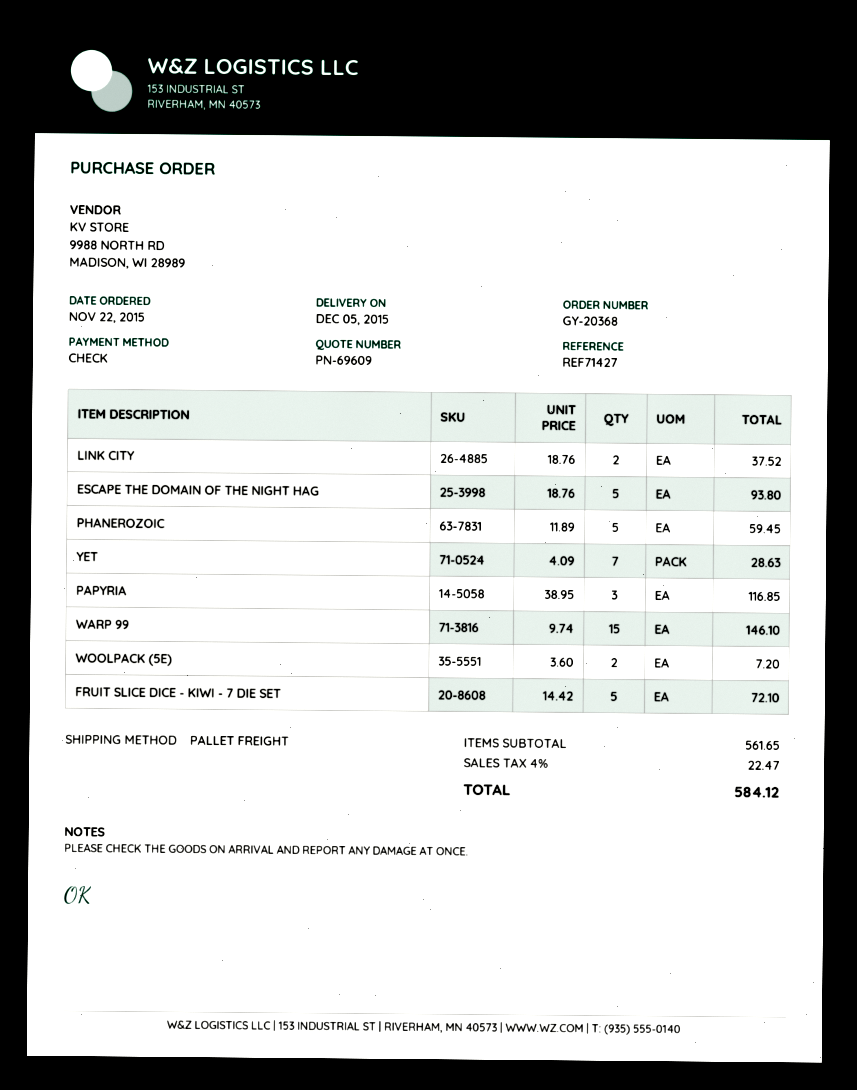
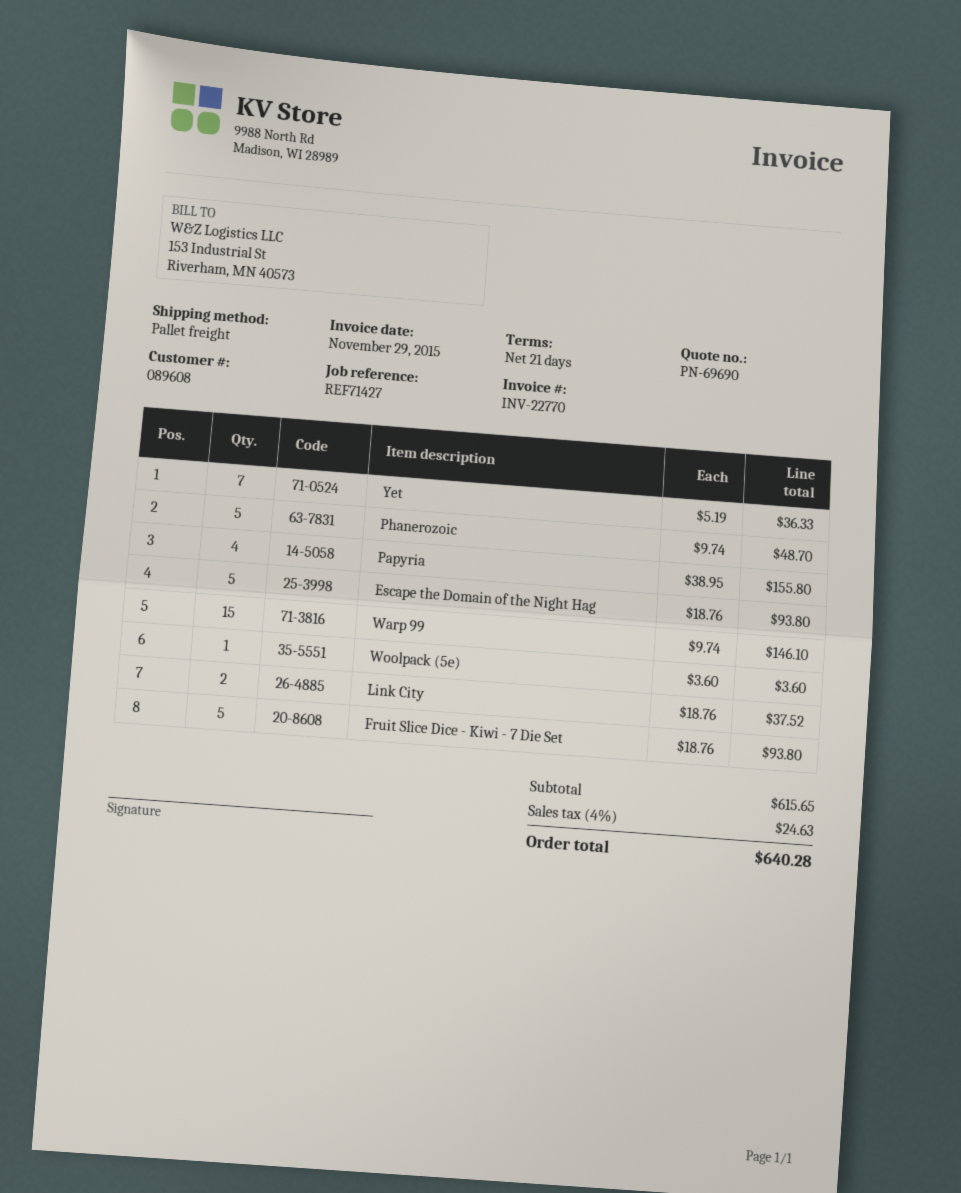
quote number: PN-69609 -> PN-69690
PHANEROZOIC: 5 x 11.89 = 59.45 -> 5 x 9.74 = 48.70
YET: 7 x 4.09 = 28.63 -> 7 x 5.19 = 36.33
PAPYRIA: 3 x 38.95 = 116.85 -> 4 x 38.95 = 155.80
WOOLPACK (5E): 2 x 3.60 = 7.20 -> 1 x 3.60 = 3.60
FRUIT SLICE DICE - KIWI - 7 DIE SET: 5 x 14.42 = 72.10 -> 5 x 18.76 = 93.80
subtotal: 561.65 -> 615.65
tax: 4% = 22.47 -> 4% = 24.63
total: 584.12 -> 640.28

